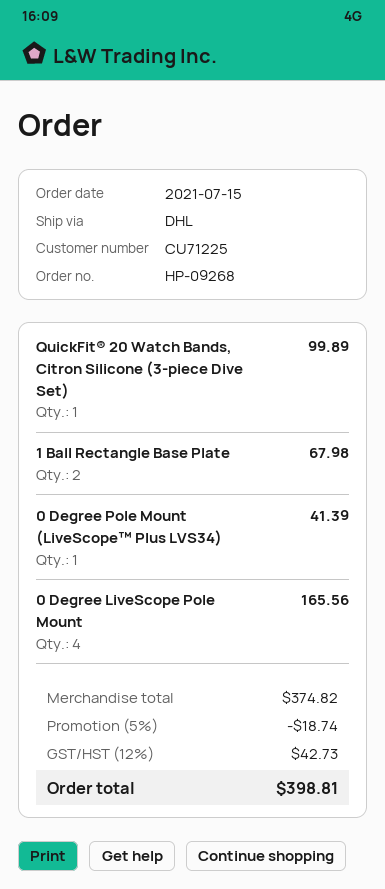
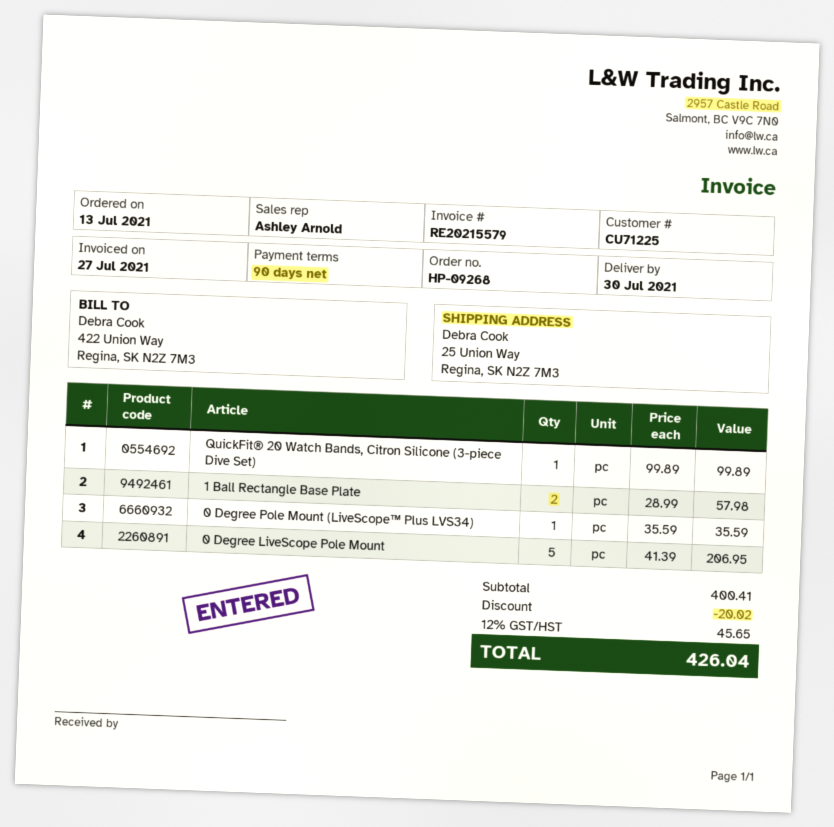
order date: 2021-07-15 -> 2021-07-13
1 Ball Rectangle Base Plate: 2 for 67.98 -> 2 for 57.98
0 Degree Pole Mount (LiveScope™ Plus LVS34): 1 for 41.39 -> 1 for 35.59
0 Degree LiveScope Pole Mount: 4 for 165.56 -> 5 for 206.95
subtotal: 374.82 -> 400.41
discount: 18.74 -> 20.02
tax: 12% = 42.73 -> 12% = 45.65
total: 398.81 -> 426.04

